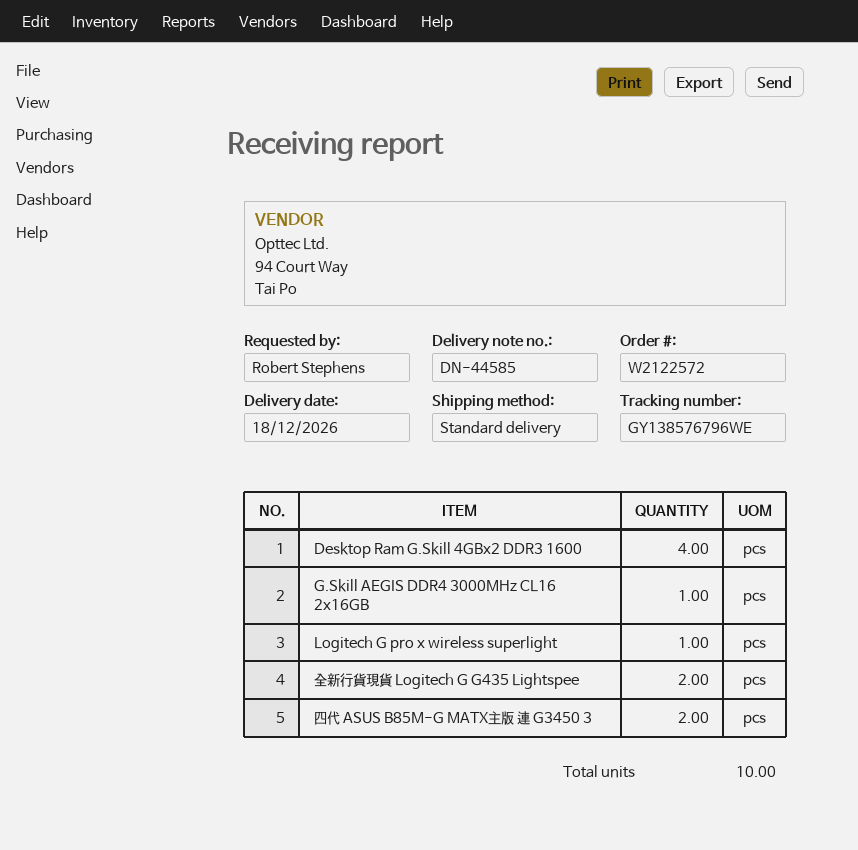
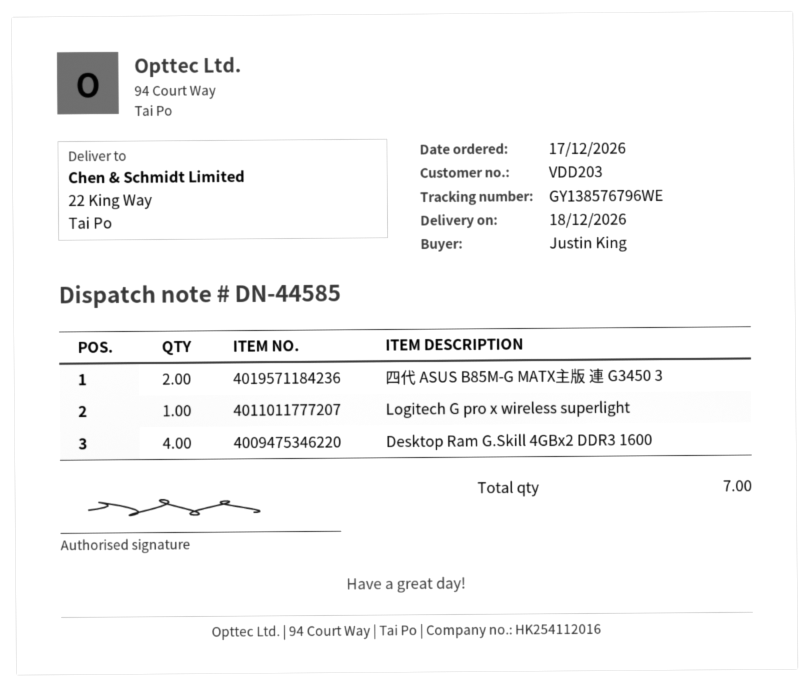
ordered by: Robert Stephens -> Justin King
G.Skill AEGIS DDR4 3000MHz CL16 2x16GB: 1 -> none
全新行貨現貨 Logitech G G435 Lightspee: 2 -> none
total quantity: 10 -> 7

